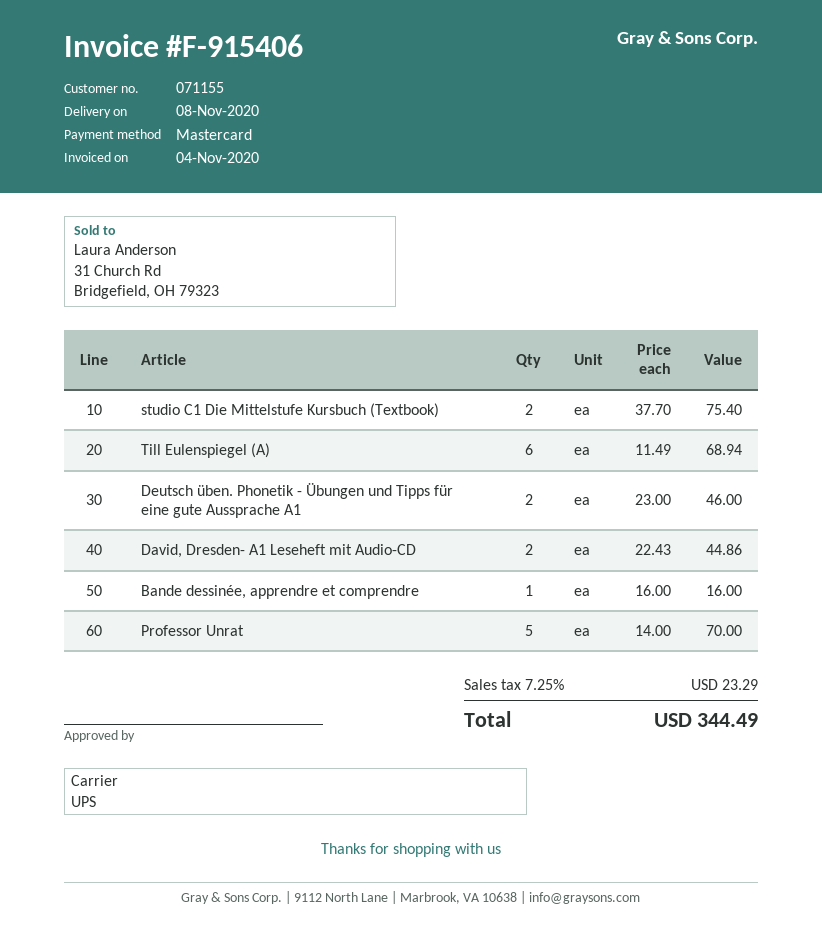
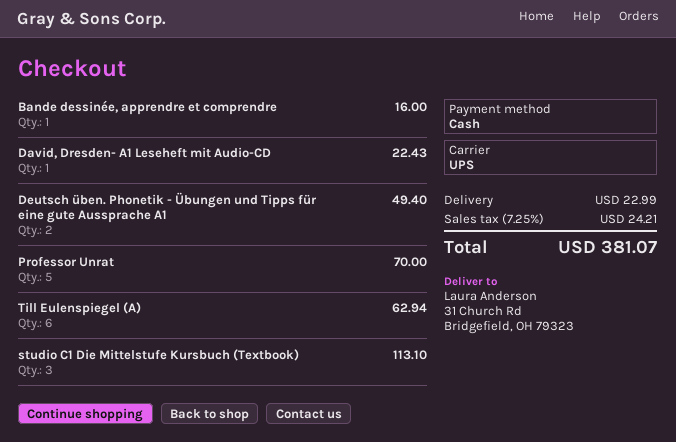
payment method: Mastercard -> cash
studio C1 Die Mittelstufe Kursbuch (Textbook): 2 for 75.40 -> 3 for 113.10
Till Eulenspiegel (A): 6 for 68.94 -> 6 for 62.94
Deutsch üben. Phonetik - Übungen und Tipps für eine gute Aussprache A1: 2 for 46.00 -> 2 for 49.40
David, Dresden- A1 Leseheft mit Audio-CD: 2 for 44.86 -> 1 for 22.43
shipping: none -> 22.99
tax: 7.25% = 23.29 -> 7.25% = 24.21
total: 344.49 -> 381.07

